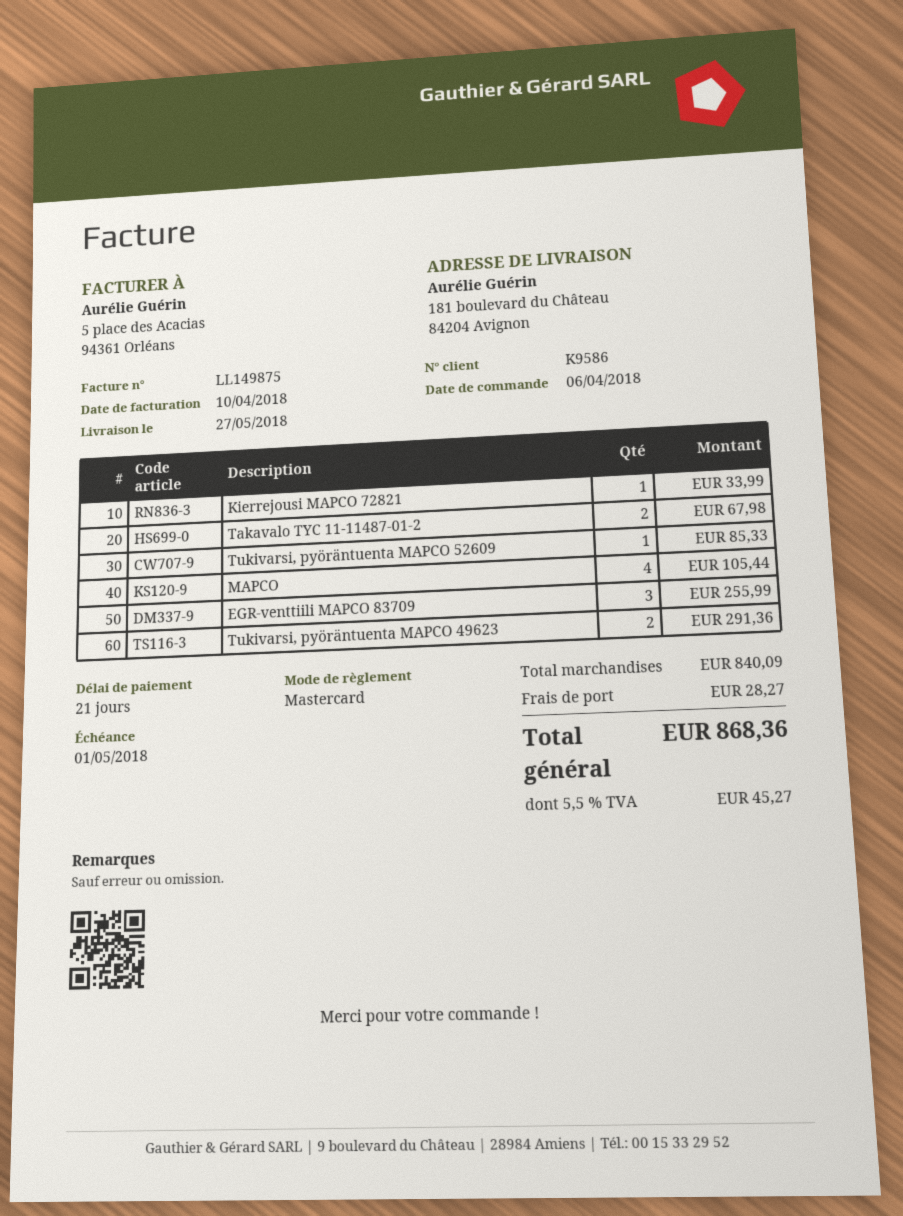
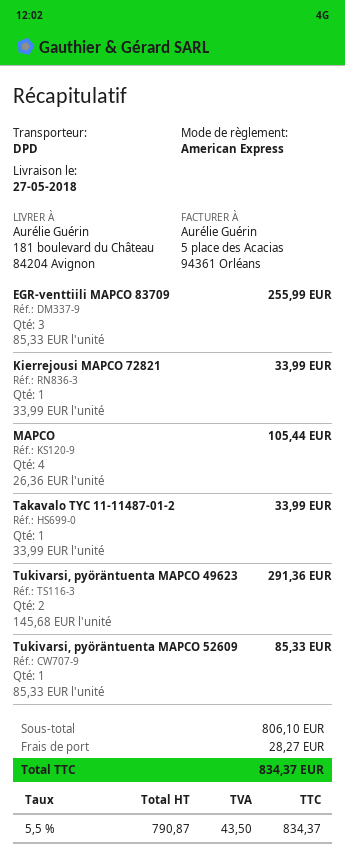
payment method: Mastercard -> American Express
Takavalo TYC 11-11487-01-2: 2 for 67.98 -> 1 for 33.99
subtotal: 840.09 -> 806.10
tax: 5.5% = 45.27 -> 5.5% = 43.50
total: 868.36 -> 834.37

